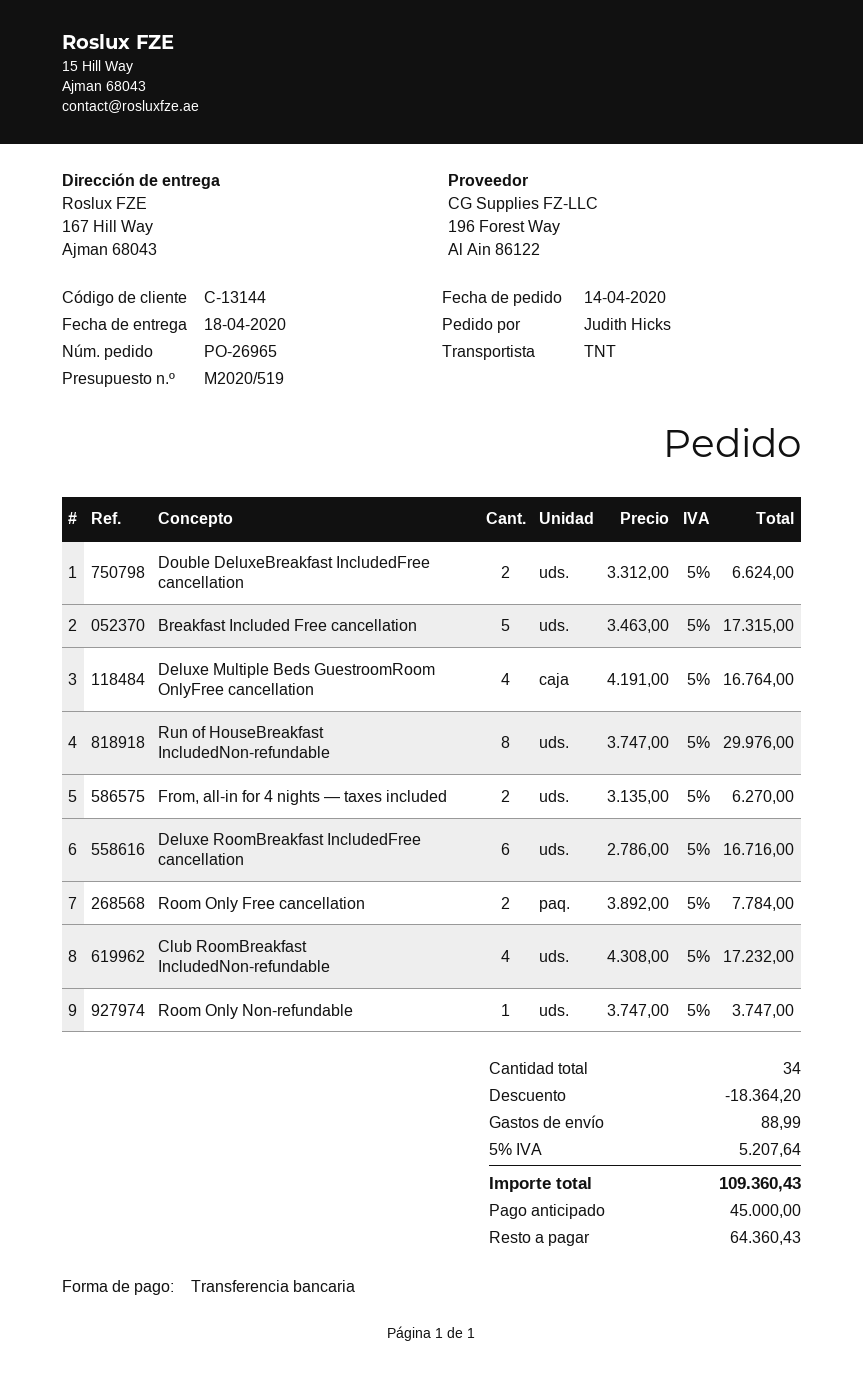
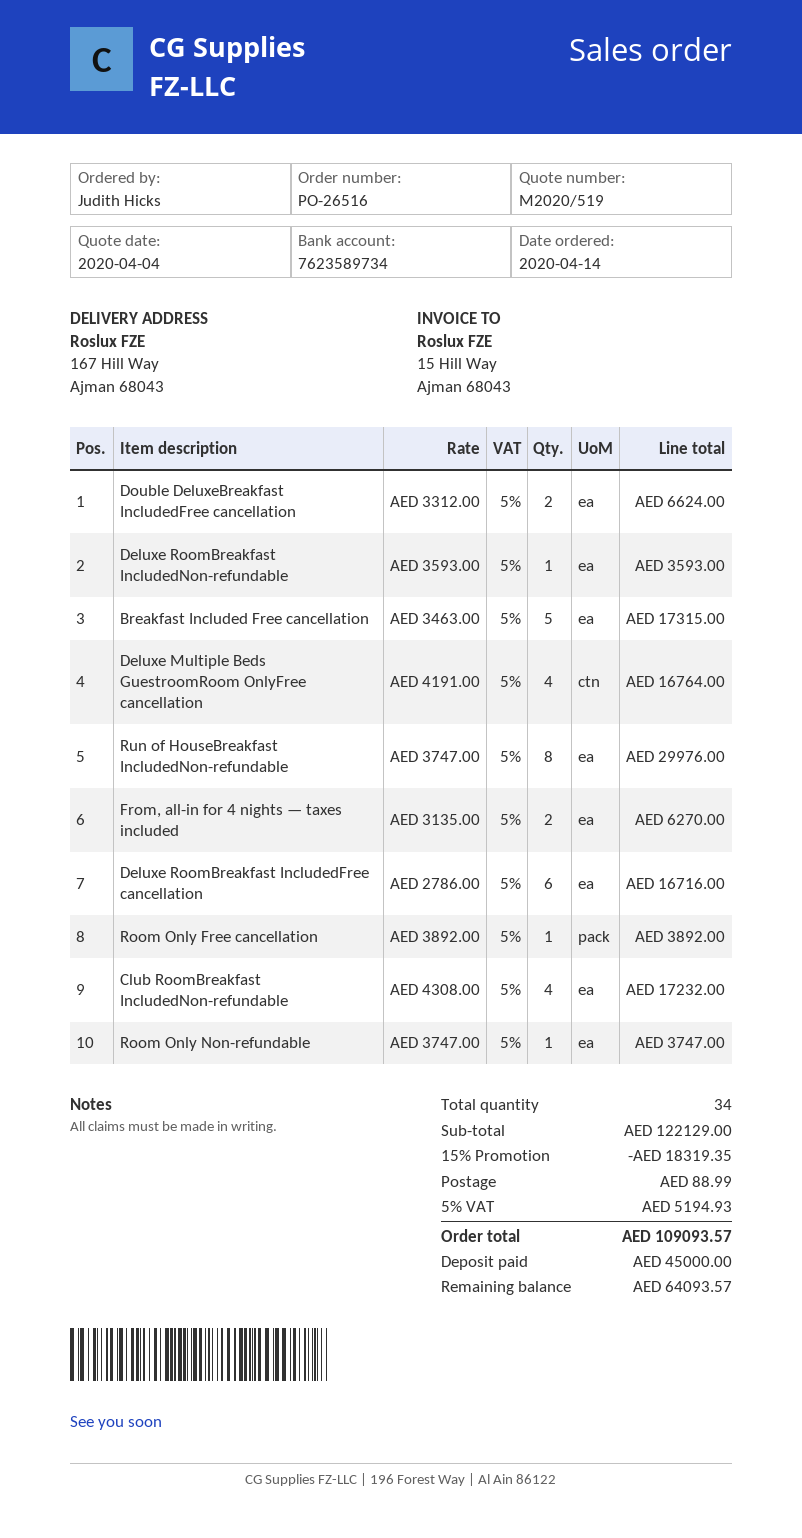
order number: PO-26965 -> PO-26516
Room Only Free cancellation: 2 x 3892.00 = 7784.00 -> 1 x 3892.00 = 3892.00
Deluxe RoomBreakfast IncludedNon-refundable: none -> 1 x 3593.00 = 3593.00
discount: 18364.20 -> 18319.35
tax: 5% = 5207.64 -> 5% = 5194.93
total: 109360.43 -> 109093.57
balance: 64360.43 -> 64093.57

